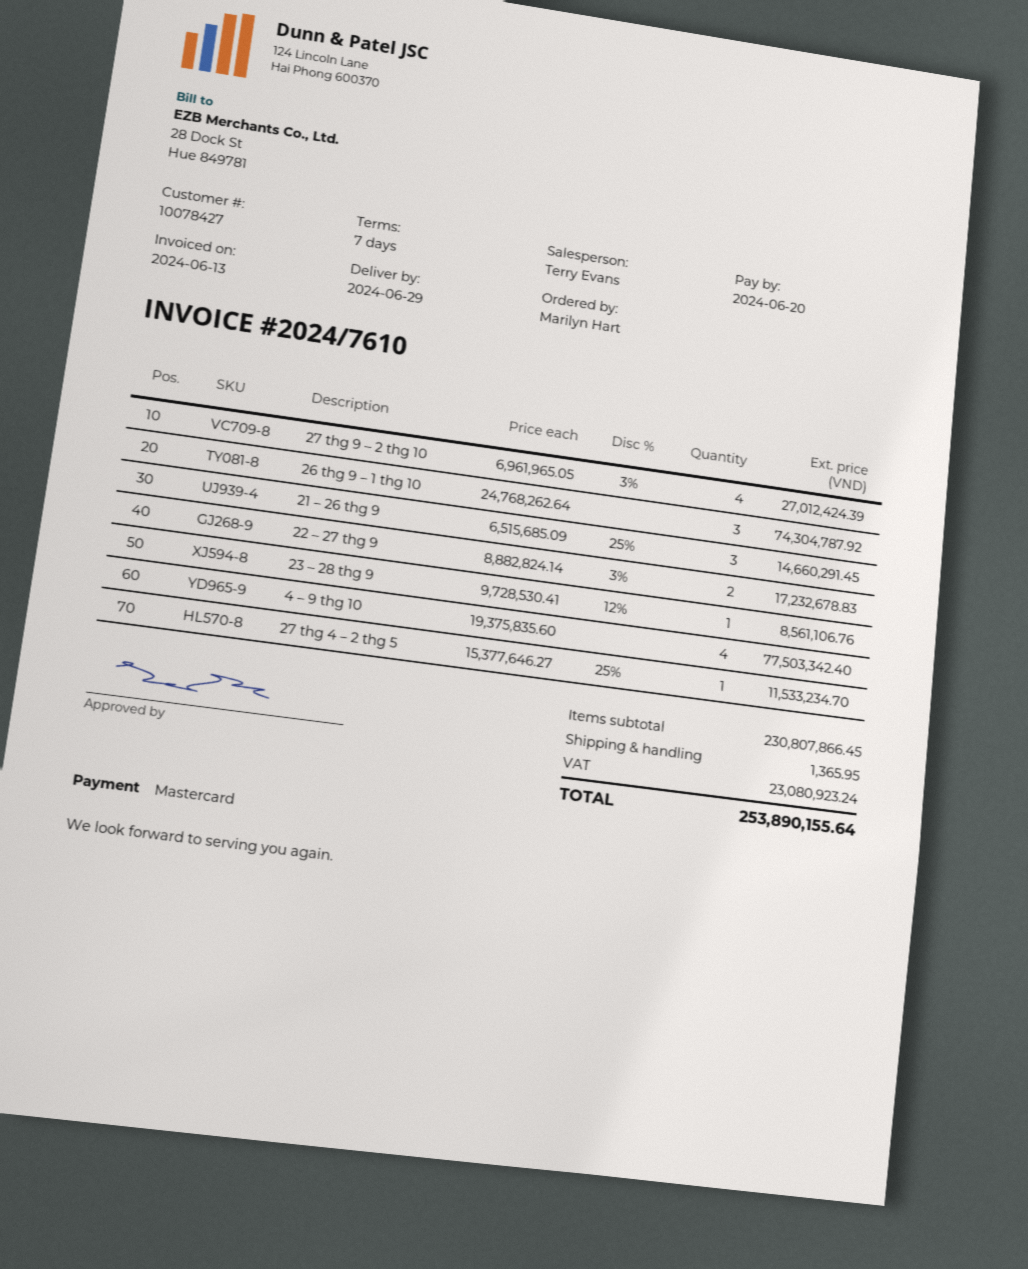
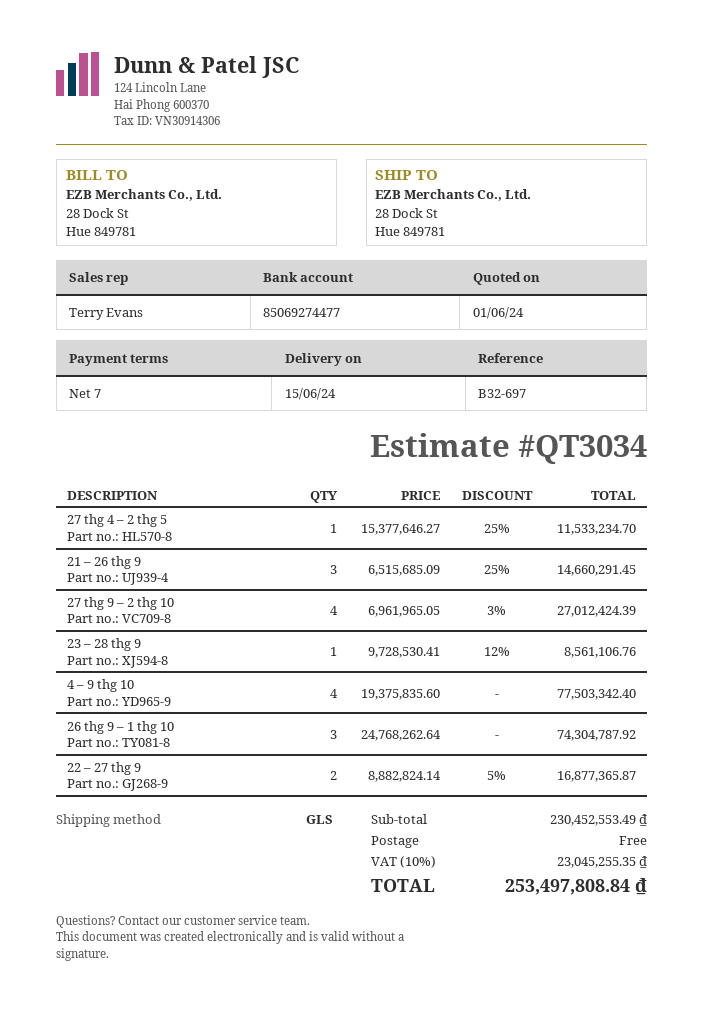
delivery date: 2024-06-29 -> 2024-06-15
22 – 27 thg 9: 2 x 8882824.14 - 3% = 17232678.83 -> 2 x 8882824.14 - 5% = 16877365.87
subtotal: 230807866.45 -> 230452553.49
shipping: 1365.95 -> 0.00
tax: 23080923.24 -> 23045255.35
total: 253890155.64 -> 253497808.84

